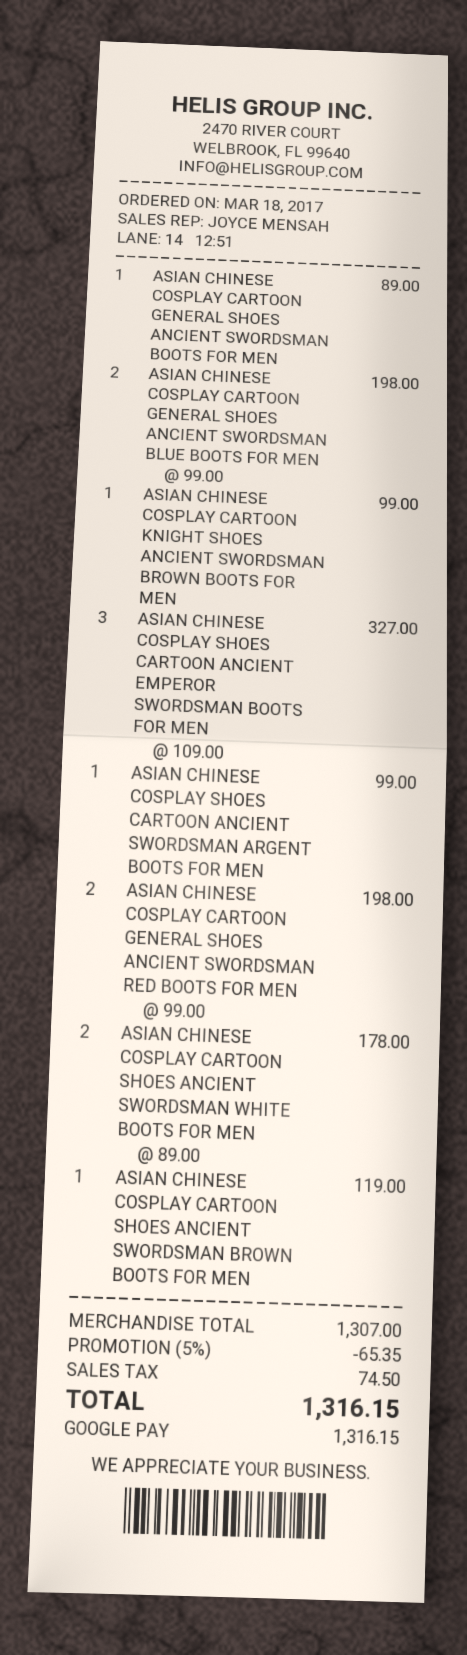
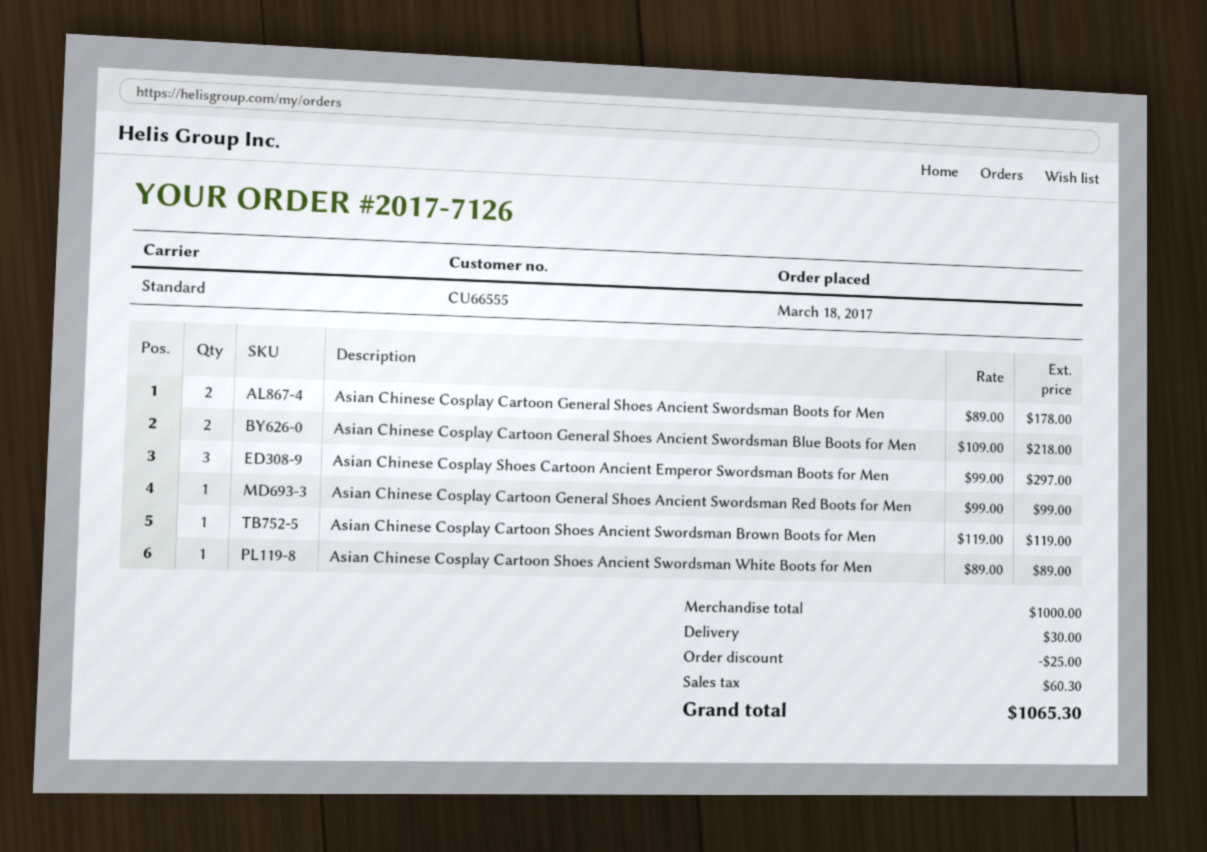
ASIAN CHINESE COSPLAY CARTOON GENERAL SHOES ANCIENT SWORDSMAN BOOTS FOR MEN: 1 x 89.00 = 89.00 -> 2 x 89.00 = 178.00
ASIAN CHINESE COSPLAY CARTOON GENERAL SHOES ANCIENT SWORDSMAN BLUE BOOTS FOR MEN: 2 x 99.00 = 198.00 -> 2 x 109.00 = 218.00
ASIAN CHINESE COSPLAY CARTOON KNIGHT SHOES ANCIENT SWORDSMAN BROWN BOOTS FOR MEN: 1 x 99.00 = 99.00 -> none
ASIAN CHINESE COSPLAY SHOES CARTOON ANCIENT EMPEROR SWORDSMAN BOOTS FOR MEN: 3 x 109.00 = 327.00 -> 3 x 99.00 = 297.00
ASIAN CHINESE COSPLAY SHOES CARTOON ANCIENT SWORDSMAN ARGENT BOOTS FOR MEN: 1 x 99.00 = 99.00 -> none
ASIAN CHINESE COSPLAY CARTOON GENERAL SHOES ANCIENT SWORDSMAN RED BOOTS FOR MEN: 2 x 99.00 = 198.00 -> 1 x 99.00 = 99.00
ASIAN CHINESE COSPLAY CARTOON SHOES ANCIENT SWORDSMAN WHITE BOOTS FOR MEN: 2 x 89.00 = 178.00 -> 1 x 89.00 = 89.00
subtotal: 1307.00 -> 1000.00
discount: 65.35 -> 25.00
shipping: none -> 30.00
tax: 74.50 -> 60.30
total: 1316.15 -> 1065.30

